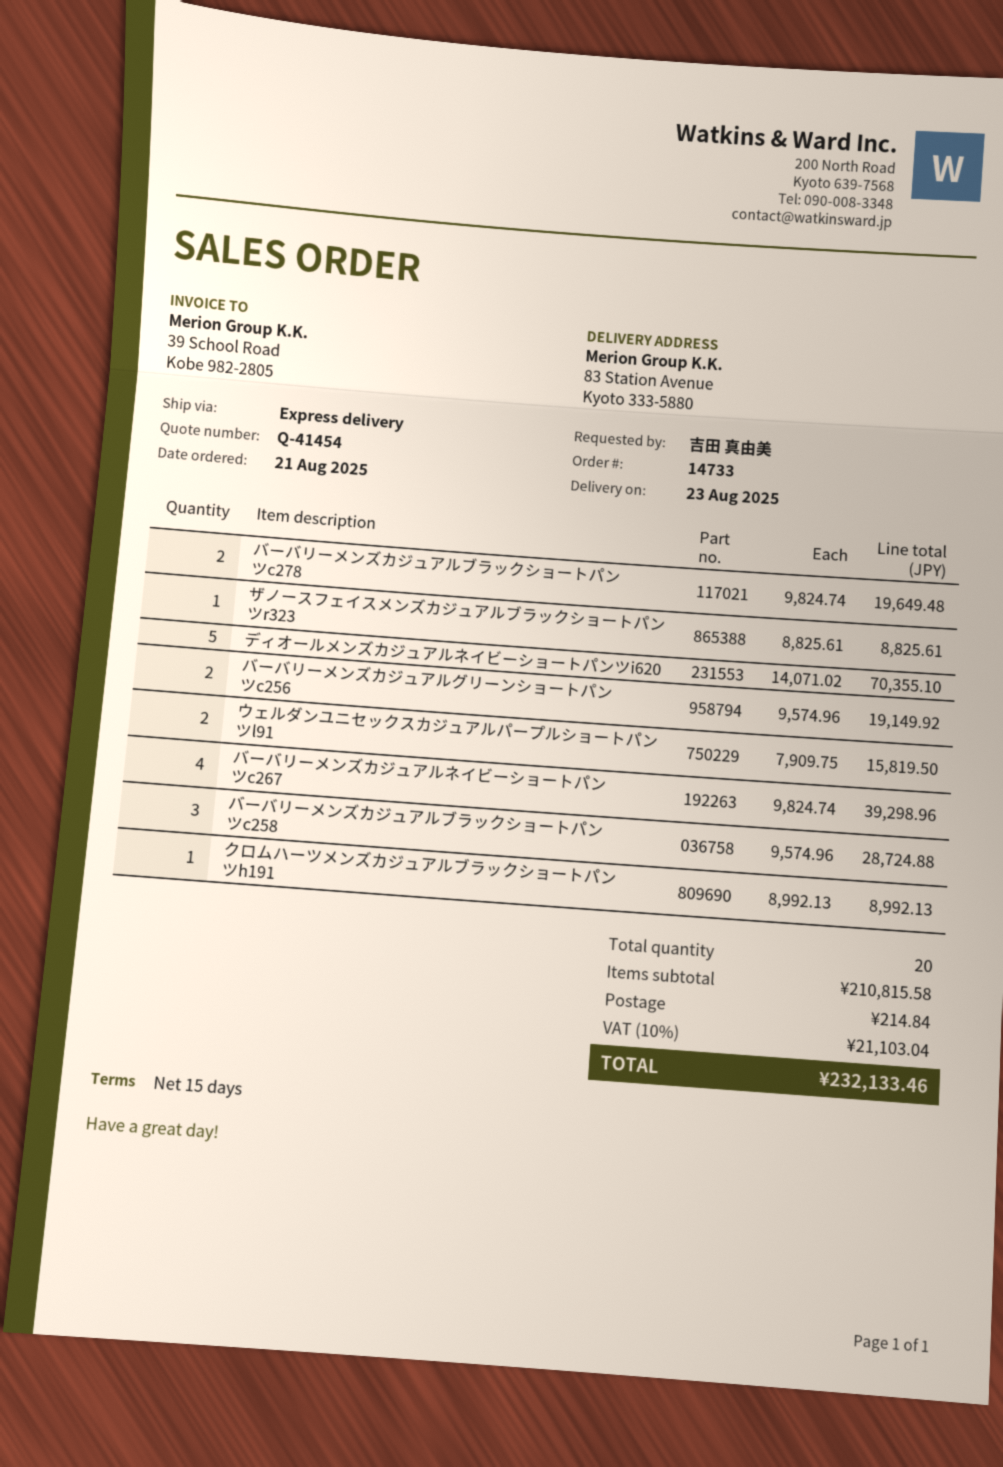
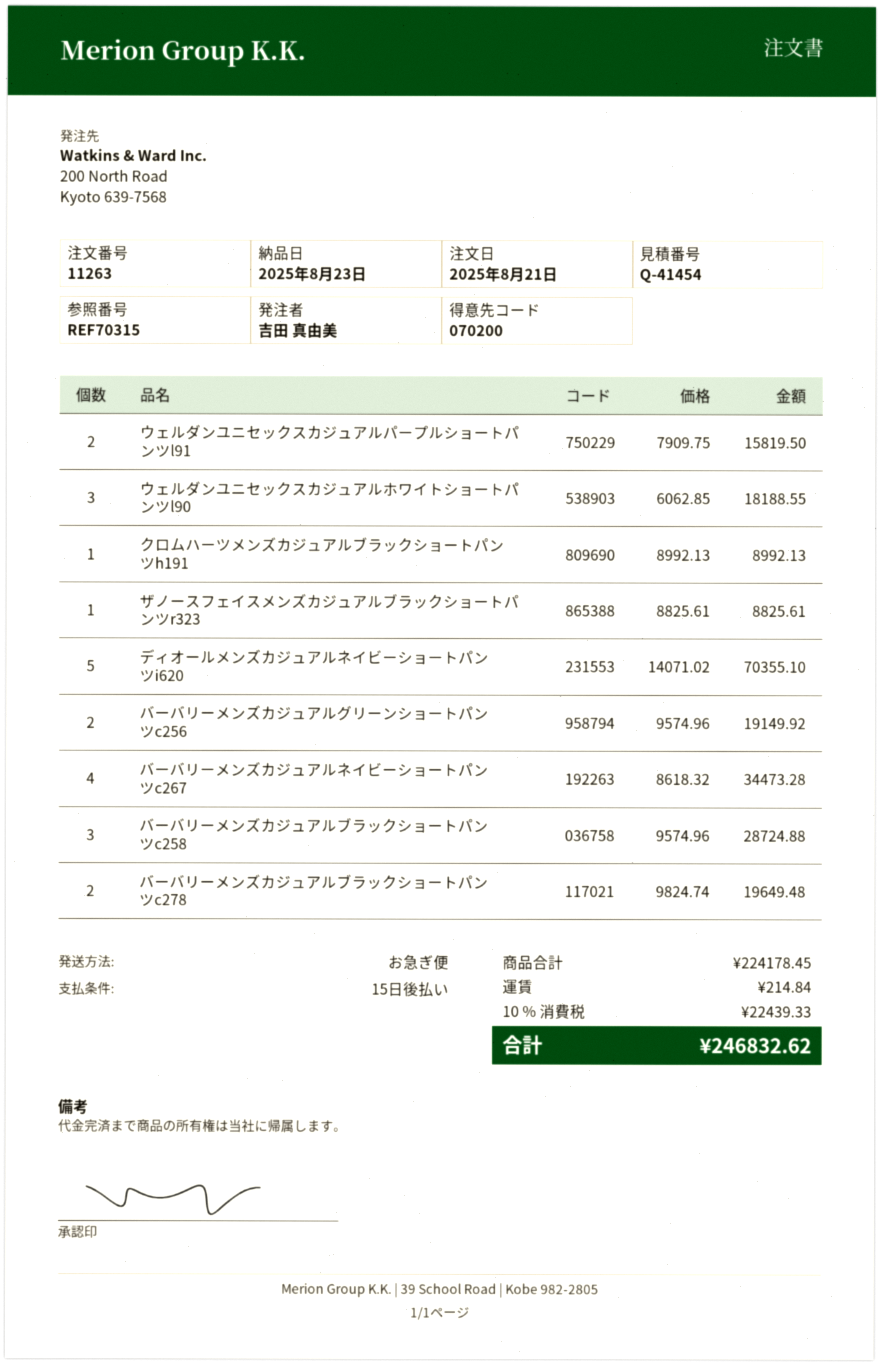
order number: 14733 -> 11263
バーバリーメンズカジュアルネイビーショートパンツc267: 4 x 9824.74 = 39298.96 -> 4 x 8618.32 = 34473.28
ウェルダンユニセックスカジュアルホワイトショートパンツl90: none -> 3 x 6062.85 = 18188.55
subtotal: 210815.58 -> 224178.45
tax: 10% = 21103.04 -> 10% = 22439.33
total: 232133.46 -> 246832.62

